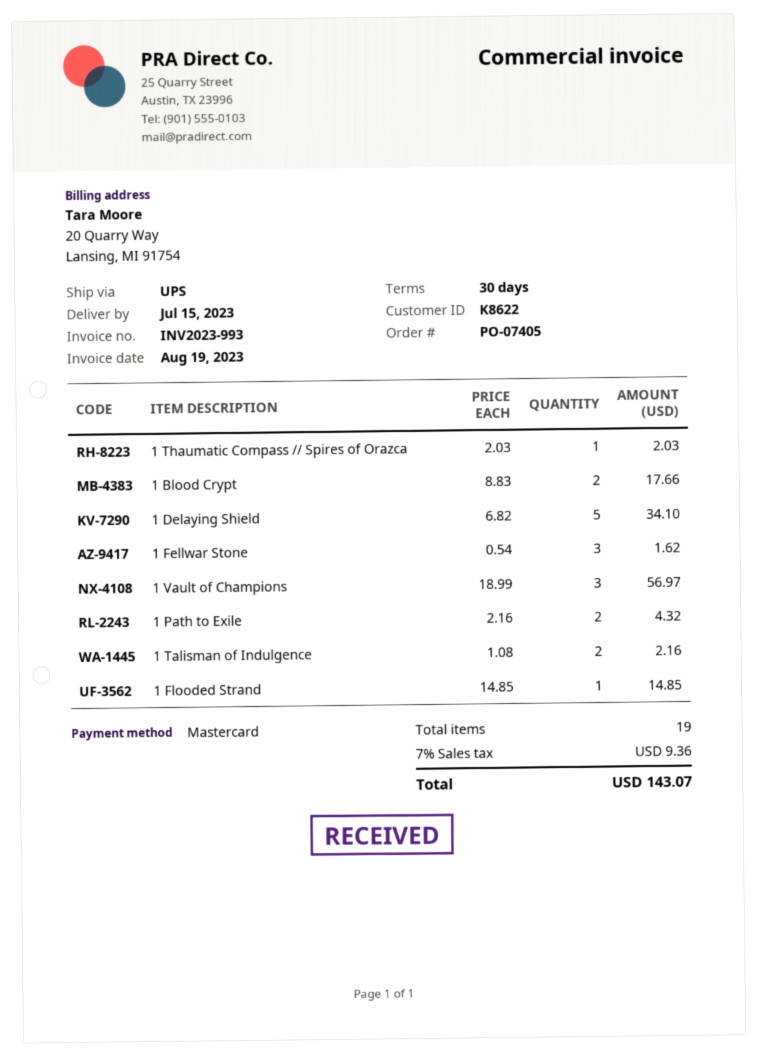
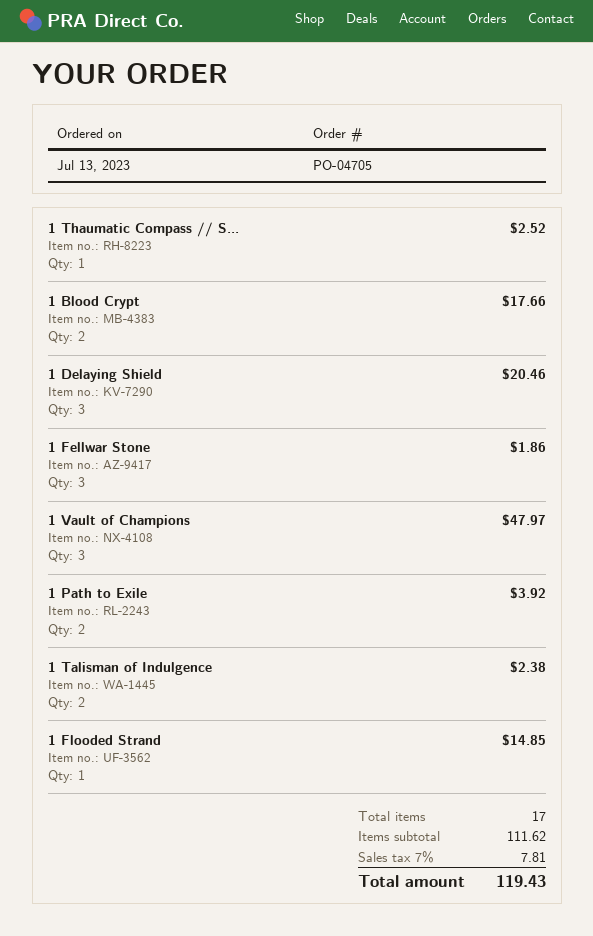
order number: PO-07405 -> PO-04705
1 Thaumatic Compass // Spires of Orazca: 1 for 2.03 -> 1 for 2.52
1 Delaying Shield: 5 for 34.10 -> 3 for 20.46
1 Fellwar Stone: 3 for 1.62 -> 3 for 1.86
1 Vault of Champions: 3 for 56.97 -> 3 for 47.97
1 Path to Exile: 2 for 4.32 -> 2 for 3.92
1 Talisman of Indulgence: 2 for 2.16 -> 2 for 2.38
total quantity: 19 -> 17
tax: 7% = 9.36 -> 7% = 7.81
total: 143.07 -> 119.43

